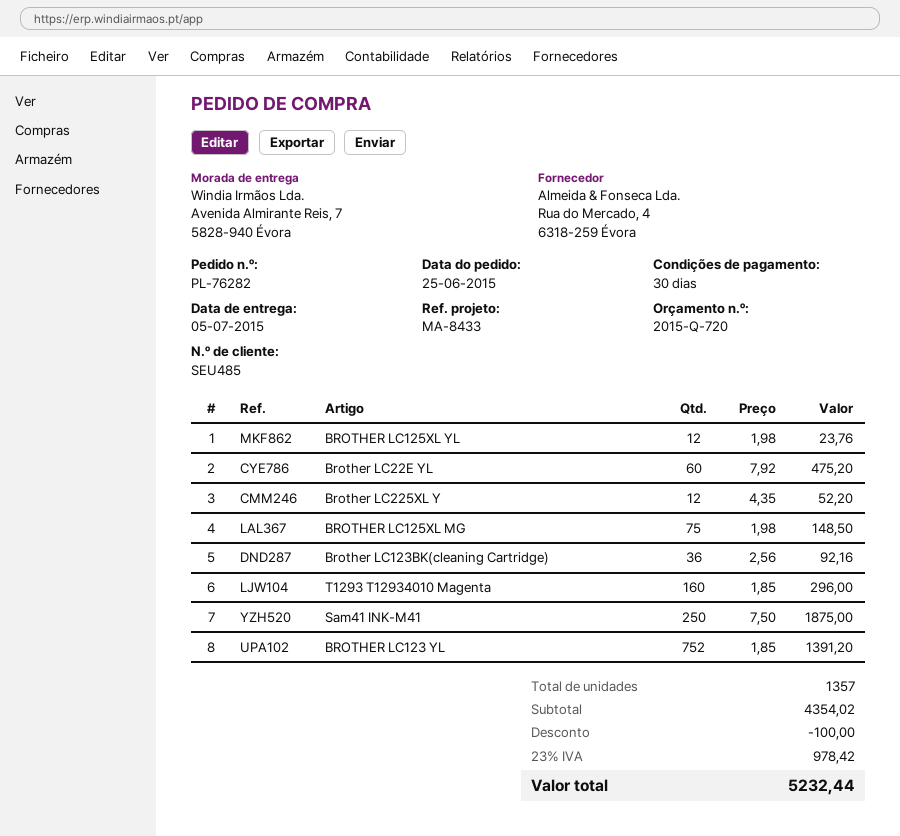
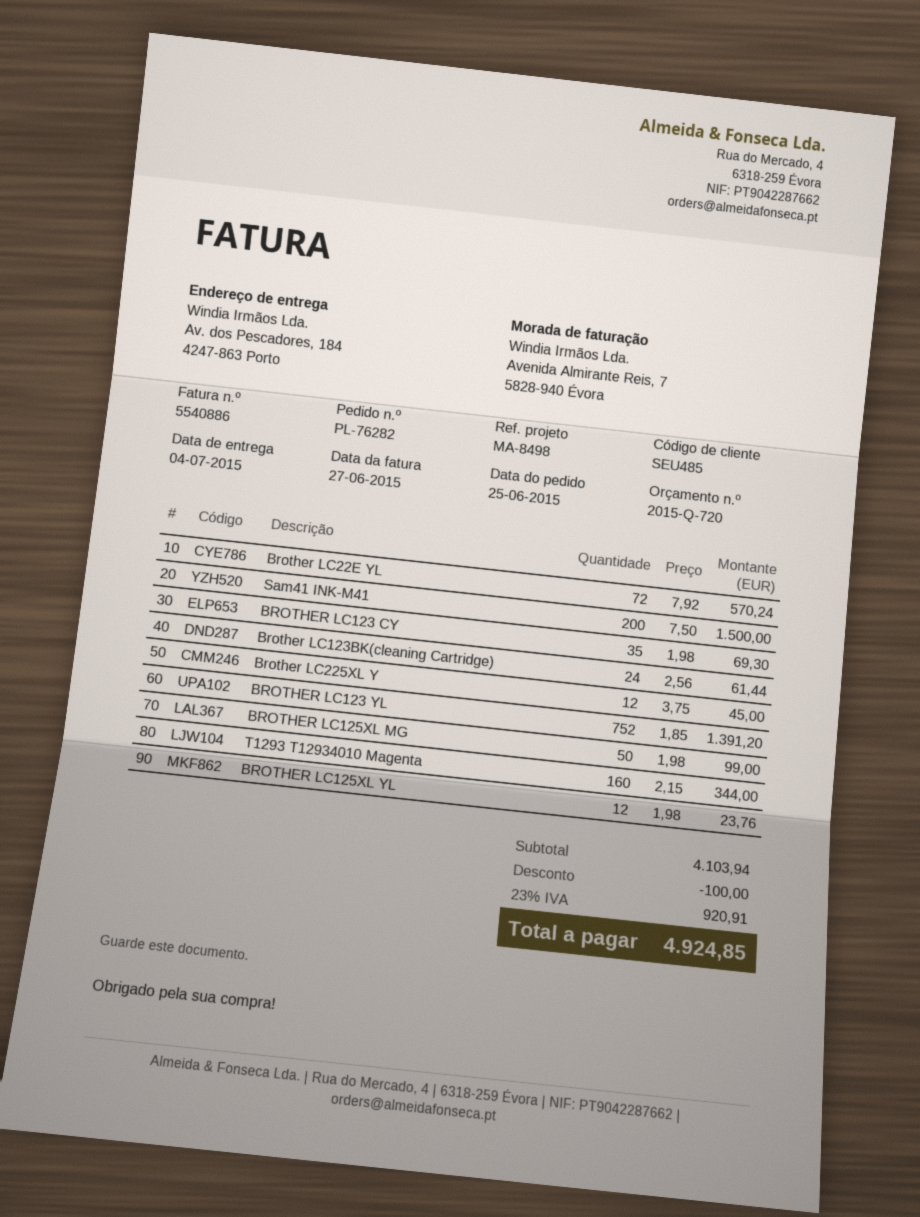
delivery date: 2015-07-05 -> 2015-07-04
reference: MA-8433 -> MA-8498
ship to: Avenida Almirante Reis, 7, 5828-940 Évora -> Av. dos Pescadores, 184, 4247-863 Porto
Brother LC22E YL: 60 x 7.92 = 475.20 -> 72 x 7.92 = 570.24
Brother LC225XL Υ: 12 x 4.35 = 52.20 -> 12 x 3.75 = 45.00
BROTHER LC125XL MG: 75 x 1.98 = 148.50 -> 50 x 1.98 = 99.00
Brother LC123BK(cleaning Cartridge): 36 x 2.56 = 92.16 -> 24 x 2.56 = 61.44
T1293 T12934010 Magenta: 160 x 1.85 = 296.00 -> 160 x 2.15 = 344.00
Sam41 INK-M41: 250 x 7.50 = 1875.00 -> 200 x 7.50 = 1500.00
BROTHER LC123 CY: none -> 35 x 1.98 = 69.30
subtotal: 4354.02 -> 4103.94
tax: 23% = 978.42 -> 23% = 920.91
total: 5232.44 -> 4924.85

